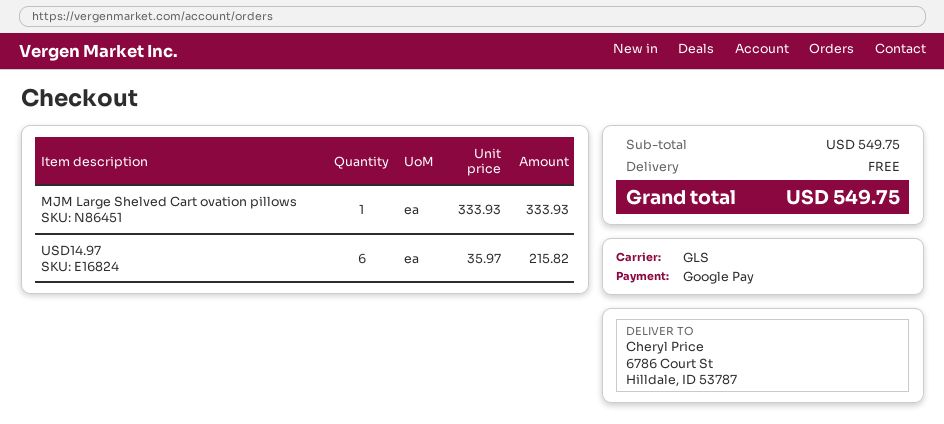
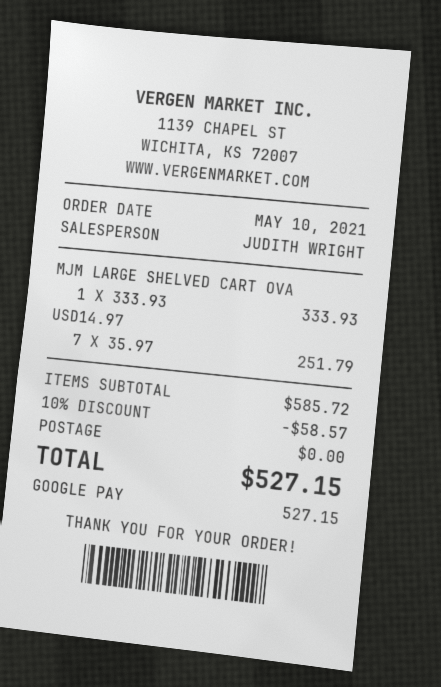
USD14.97: 6 x 35.97 = 215.82 -> 7 x 35.97 = 251.79
subtotal: 549.75 -> 585.72
discount: none -> 10% = 58.57
total: 549.75 -> 527.15

